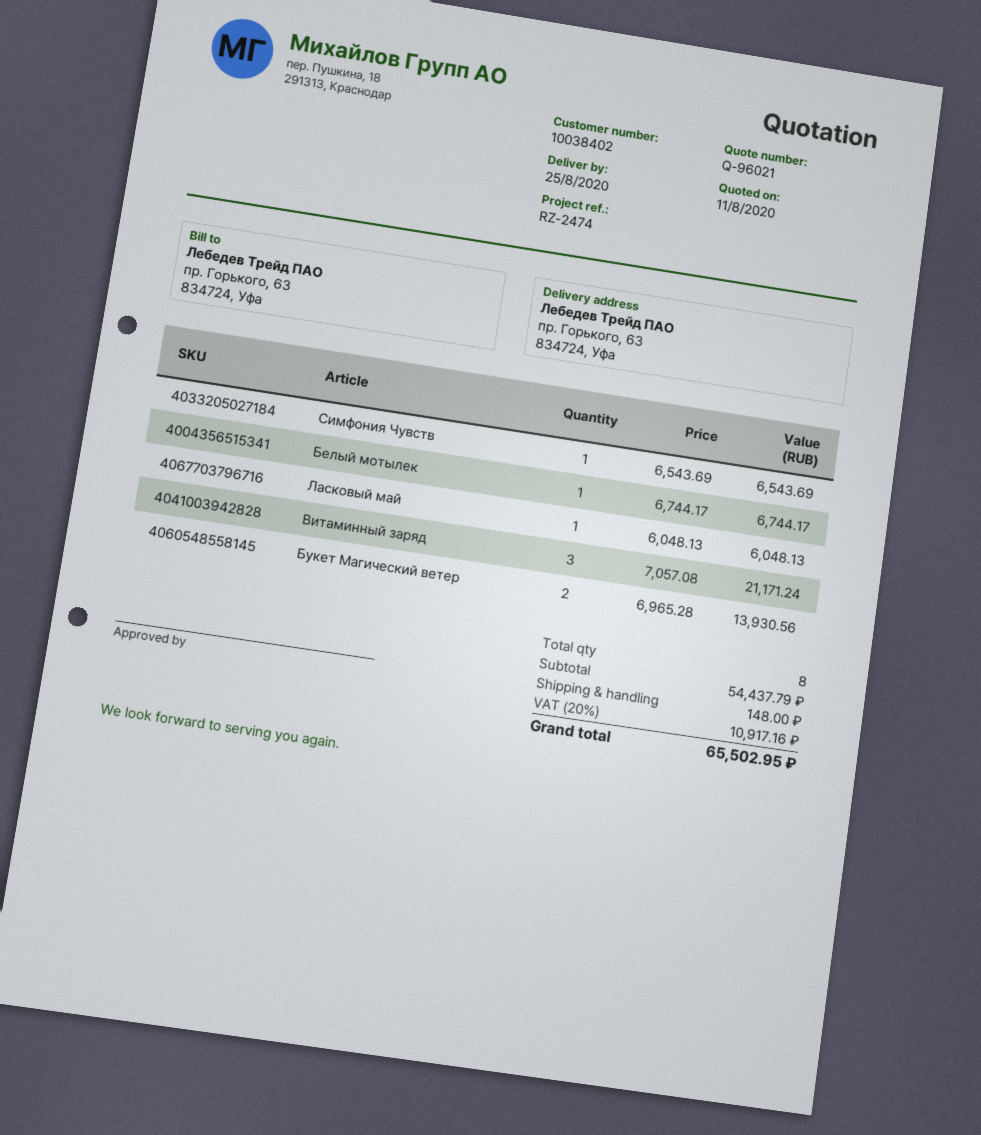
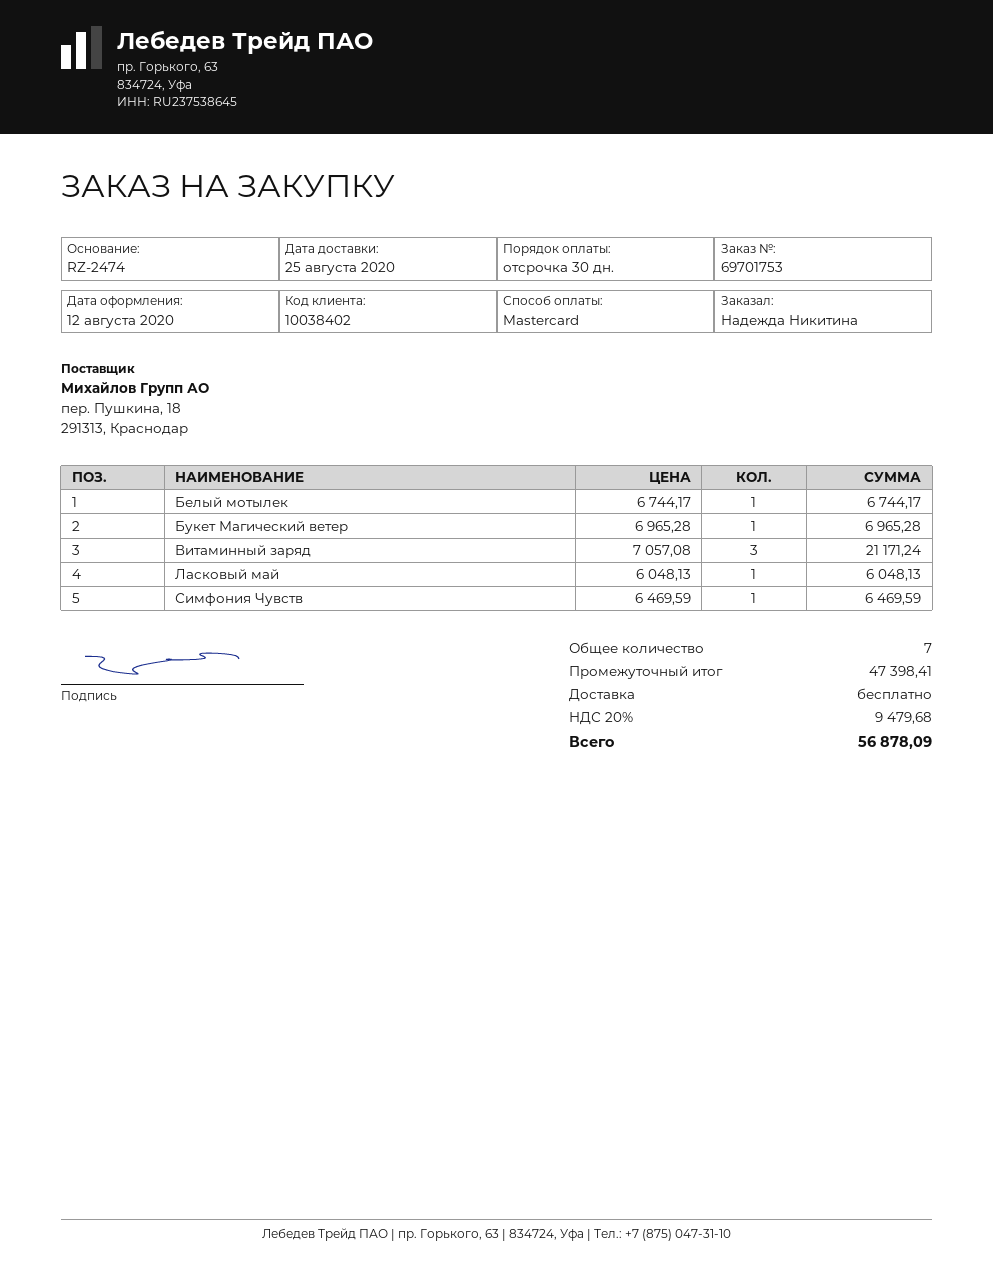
Симфония Чувств: 1 x 6543.69 = 6543.69 -> 1 x 6469.59 = 6469.59
Букет Магический ветер: 2 x 6965.28 = 13930.56 -> 1 x 6965.28 = 6965.28
total quantity: 8 -> 7
subtotal: 54437.79 -> 47398.41
shipping: 148.00 -> 0.00
tax: 20% = 10917.16 -> 20% = 9479.68
total: 65502.95 -> 56878.09

